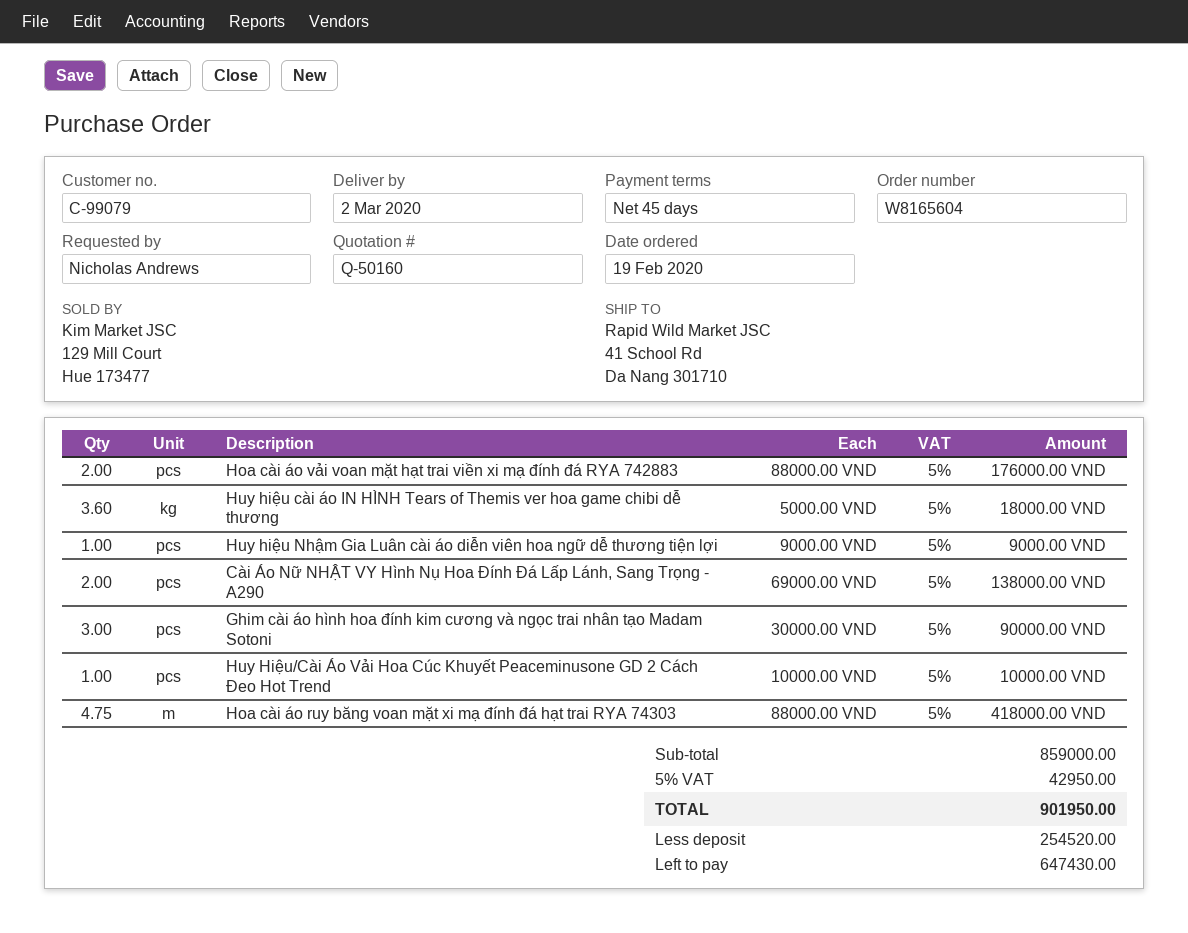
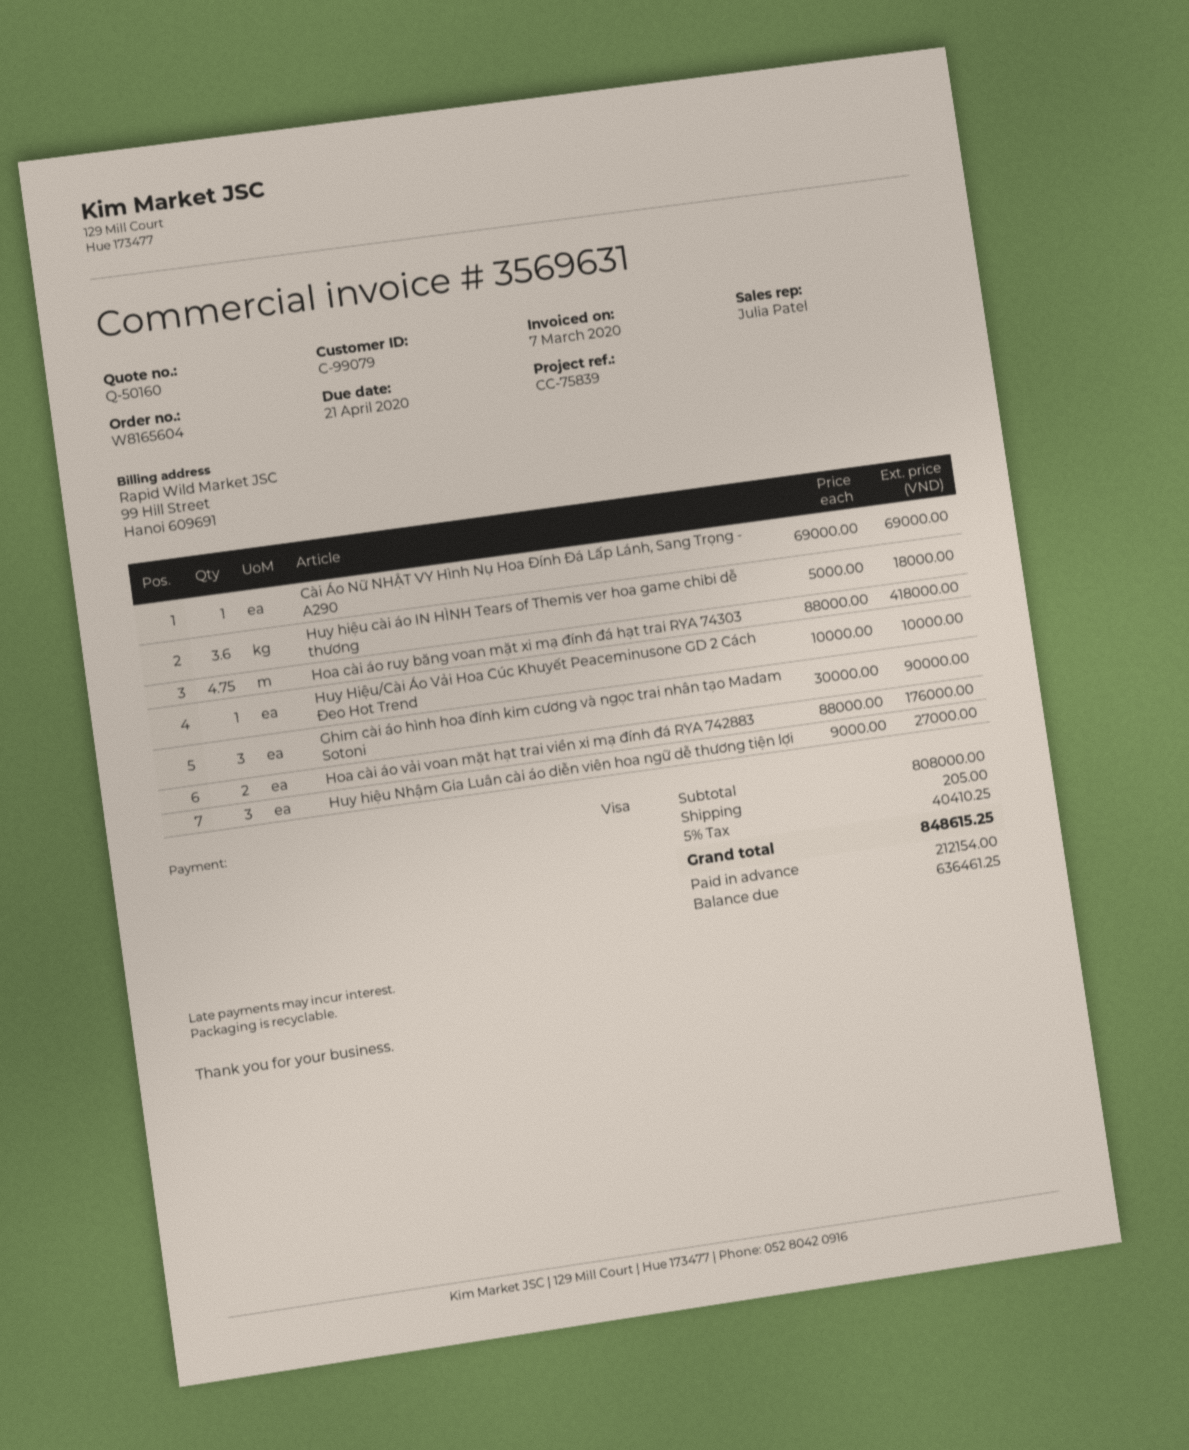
Huy hiệu Nhậm Gia Luân cài áo diễn viên hoa ngữ dễ thương tiện lợi: 1 x 9000.00 = 9000.00 -> 3 x 9000.00 = 27000.00
Cài Áo Nữ NHẬT VY Hình Nụ Hoa Đính Đá Lấp Lánh, Sang Trọng - A290: 2 x 69000.00 = 138000.00 -> 1 x 69000.00 = 69000.00
subtotal: 859000.00 -> 808000.00
shipping: none -> 205.00
tax: 5% = 42950.00 -> 5% = 40410.25
total: 901950.00 -> 848615.25
deposit: 254520.00 -> 212154.00
balance: 647430.00 -> 636461.25

